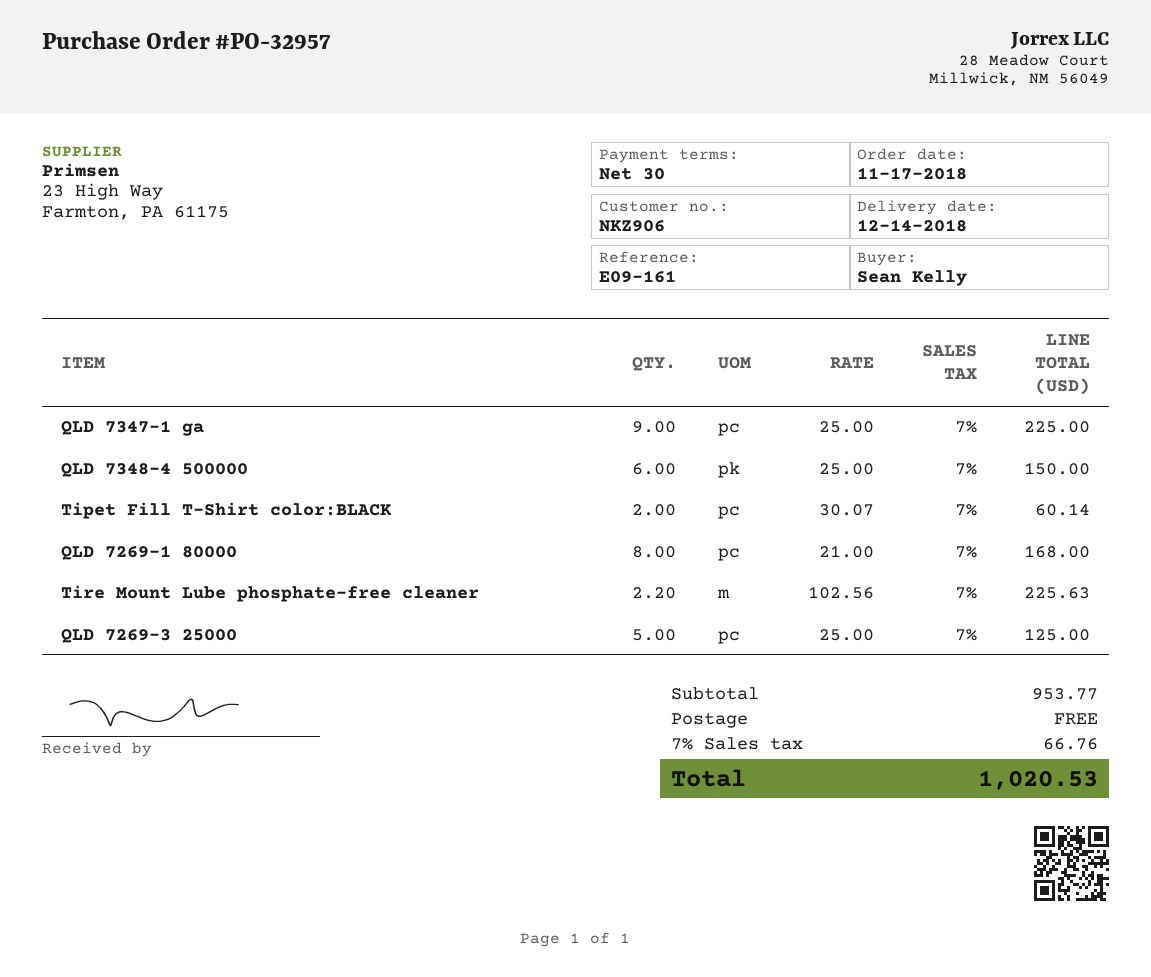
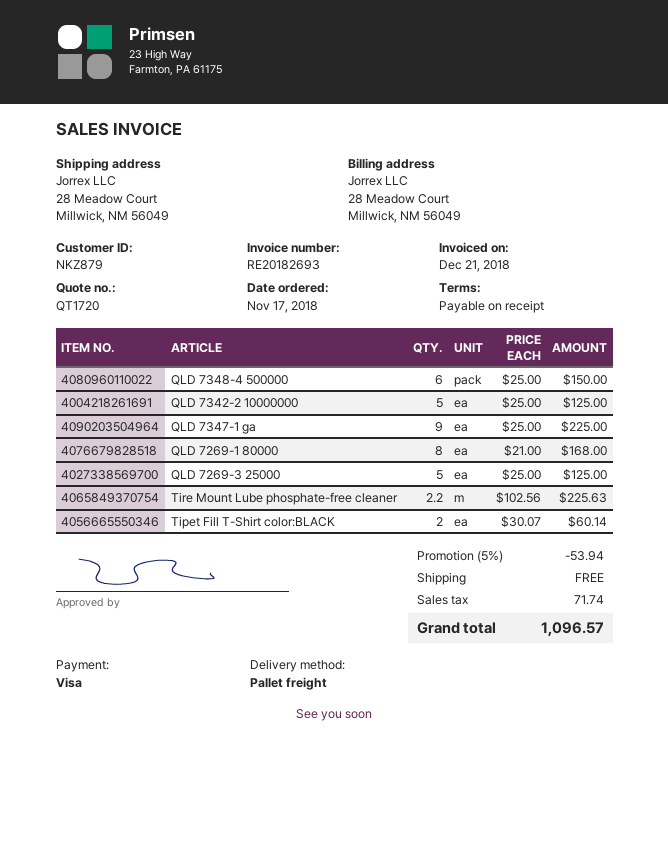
payment terms: 30 days -> on receipt
customer number: NKZ906 -> NKZ879
QLD 7342-2 10000000: none -> 5 x 25.00 = 125.00
discount: none -> 5% = 53.94
tax: 66.76 -> 71.74
total: 1020.53 -> 1096.57

